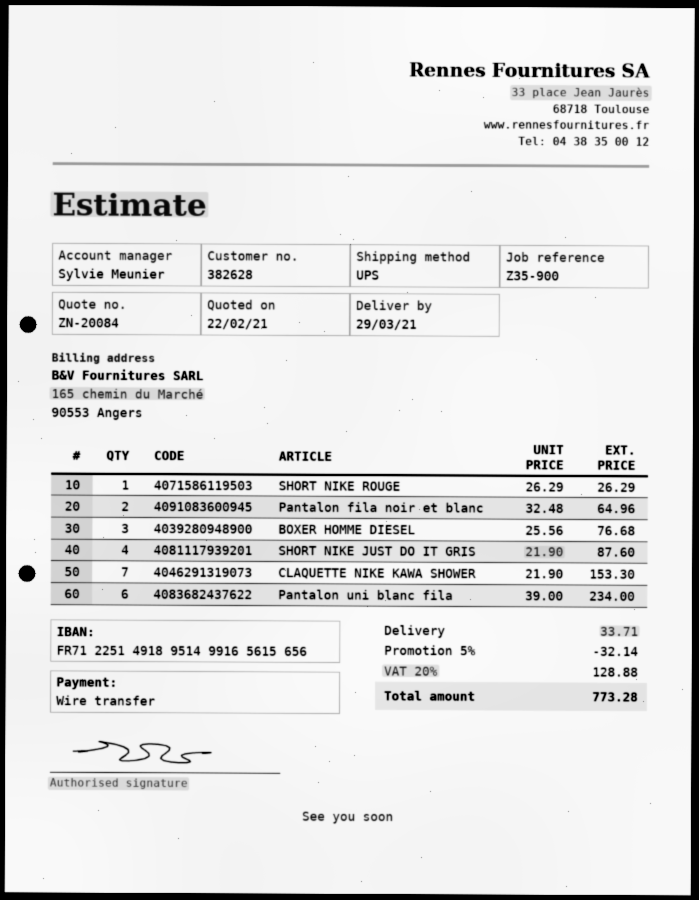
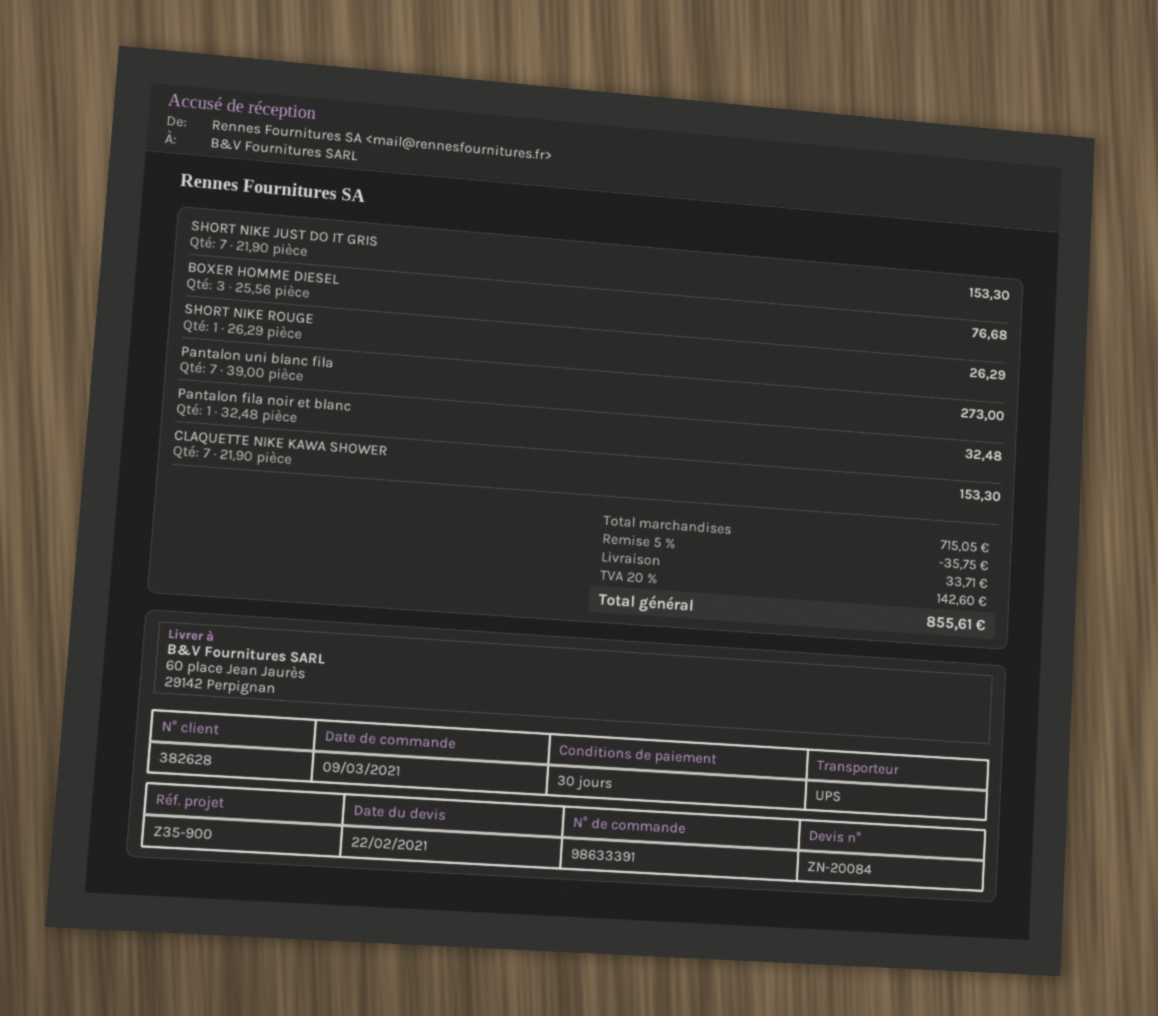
Pantalon fila noir et blanc: 2 x 32.48 = 64.96 -> 1 x 32.48 = 32.48
SHORT NIKE JUST DO IT GRIS: 4 x 21.90 = 87.60 -> 7 x 21.90 = 153.30
Pantalon uni blanc fila: 6 x 39.00 = 234.00 -> 7 x 39.00 = 273.00
discount: 5% = 32.14 -> 5% = 35.75
tax: 20% = 128.88 -> 20% = 142.60
total: 773.28 -> 855.61

